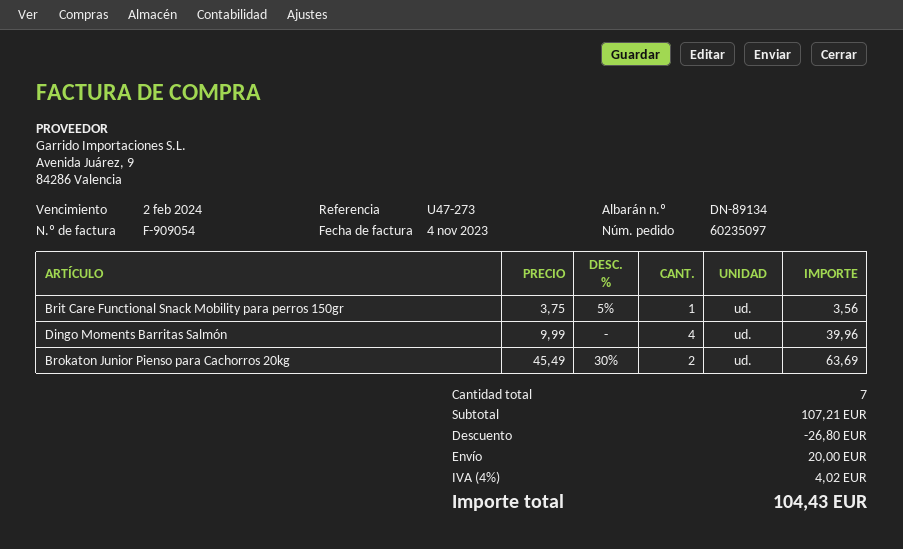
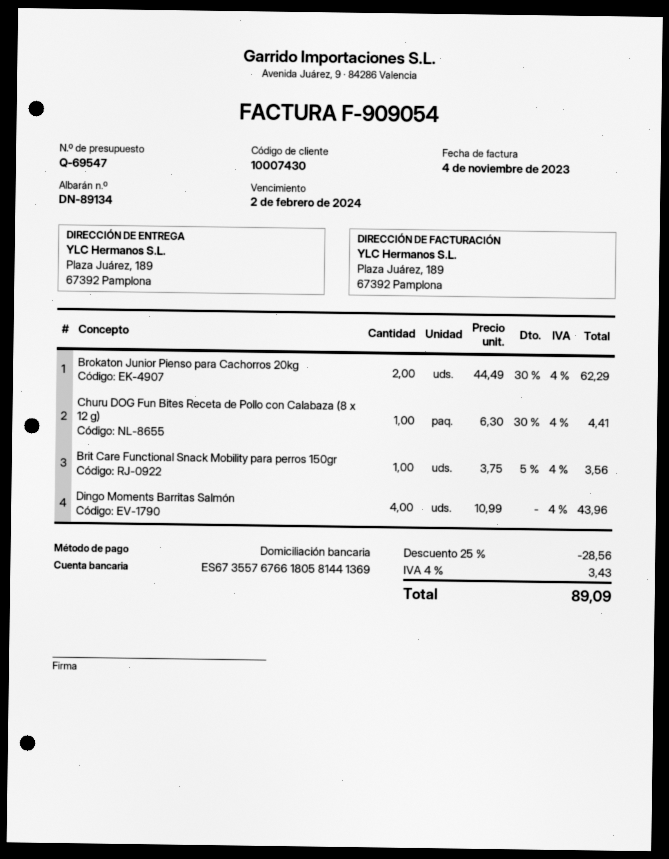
Dingo Moments Barritas Salmón: 4 x 9.99 = 39.96 -> 4 x 10.99 = 43.96
Brokaton Junior Pienso para Cachorros 20kg: 2 x 45.49 - 30% = 63.69 -> 2 x 44.49 - 30% = 62.29
Churu DOG Fun Bites Receta de Pollo con Calabaza (8 x 12 g): none -> 1 x 6.30 - 30% = 4.41
discount: 26.80 -> 28.56
shipping: 20.00 -> none
tax: 4% = 4.02 -> 4% = 3.43
total: 104.43 -> 89.09

